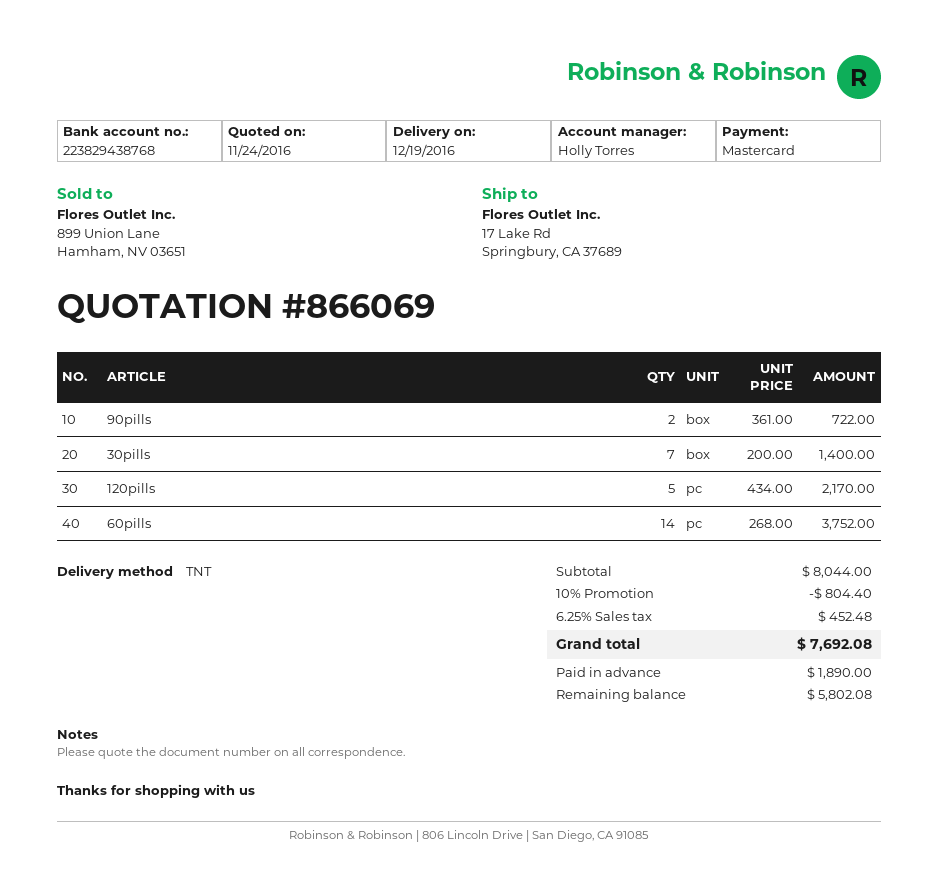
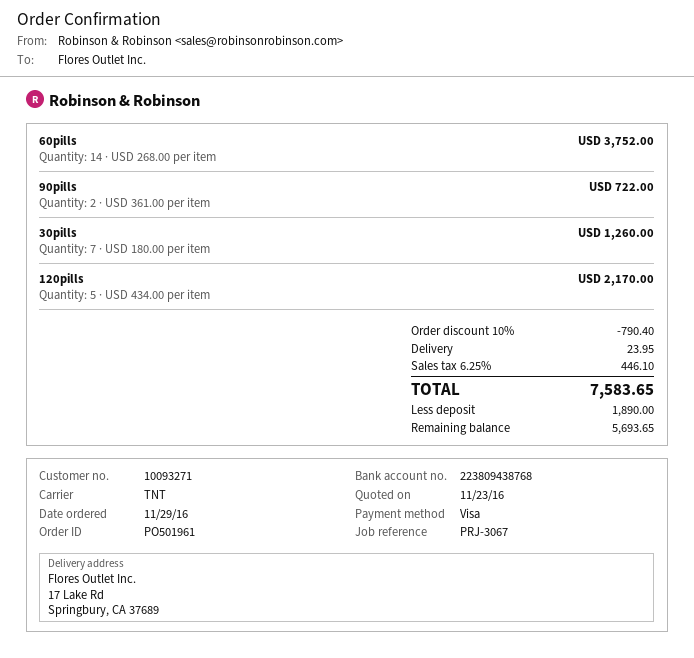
quote date: 2016-11-24 -> 2016-11-23
payment method: Mastercard -> Visa
bank account: 223829438768 -> 223809438768
30pills: 7 x 200.00 = 1400.00 -> 7 x 180.00 = 1260.00
discount: 10% = 804.40 -> 10% = 790.40
shipping: none -> 23.95
tax: 6.25% = 452.48 -> 6.25% = 446.10
total: 7692.08 -> 7583.65
balance: 5802.08 -> 5693.65

